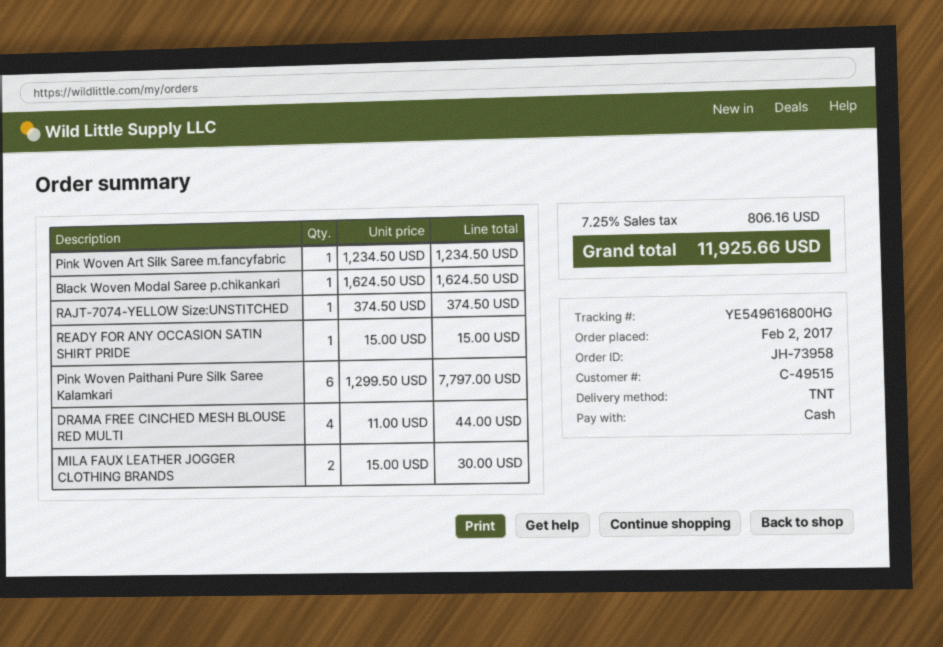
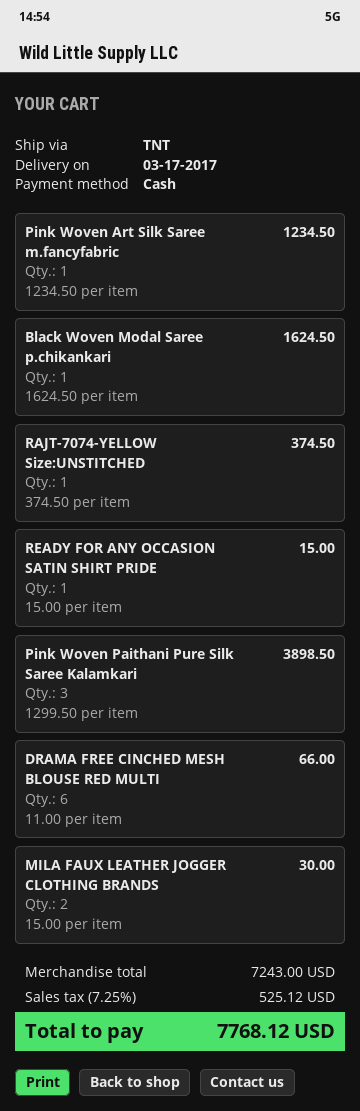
Pink Woven Paithani Pure Silk Saree Kalamkari: 6 x 1299.50 = 7797.00 -> 3 x 1299.50 = 3898.50
DRAMA FREE CINCHED MESH BLOUSE RED MULTI: 4 x 11.00 = 44.00 -> 6 x 11.00 = 66.00
tax: 7.25% = 806.16 -> 7.25% = 525.12
total: 11925.66 -> 7768.12

